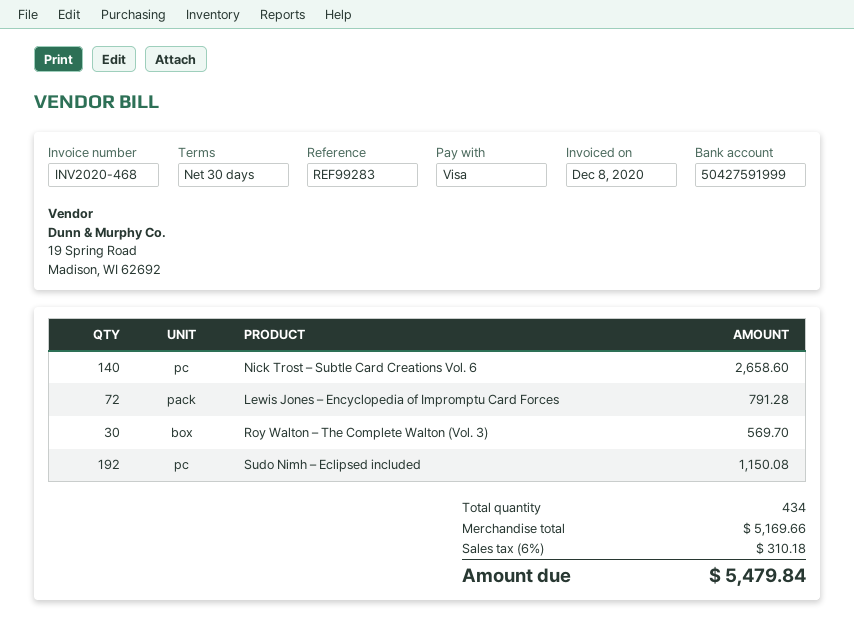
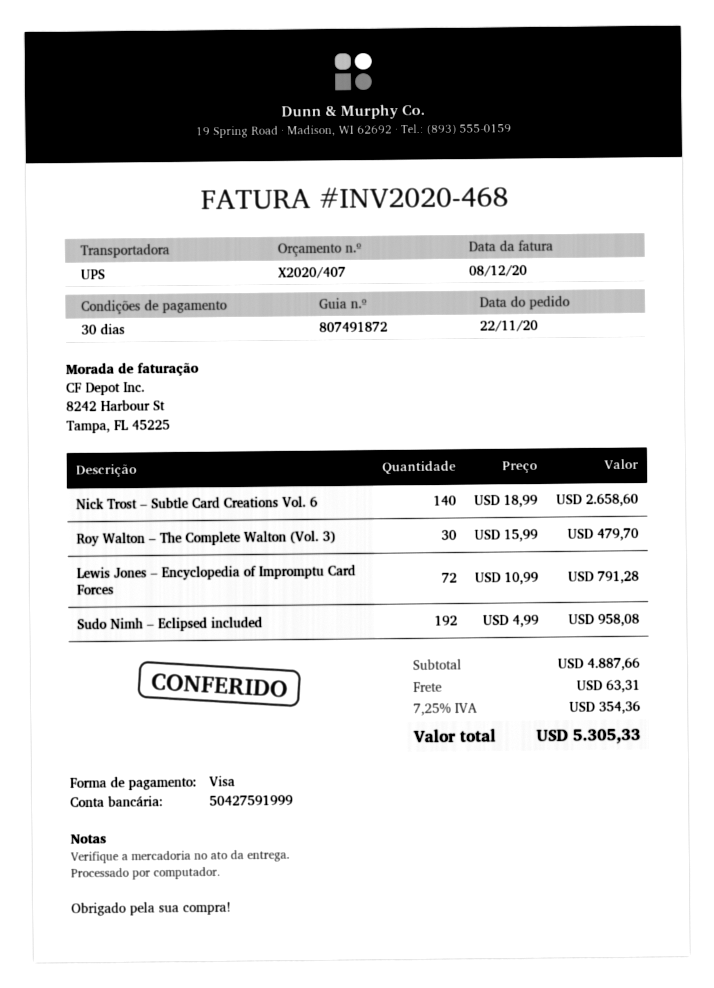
Roy Walton – The Complete Walton (Vol. 3): 30 for 569.70 -> 30 for 479.70
Sudo Nimh – Eclipsed included: 192 for 1150.08 -> 192 for 958.08
subtotal: 5169.66 -> 4887.66
shipping: none -> 63.31
tax: 6% = 310.18 -> 7.25% = 354.36
total: 5479.84 -> 5305.33

